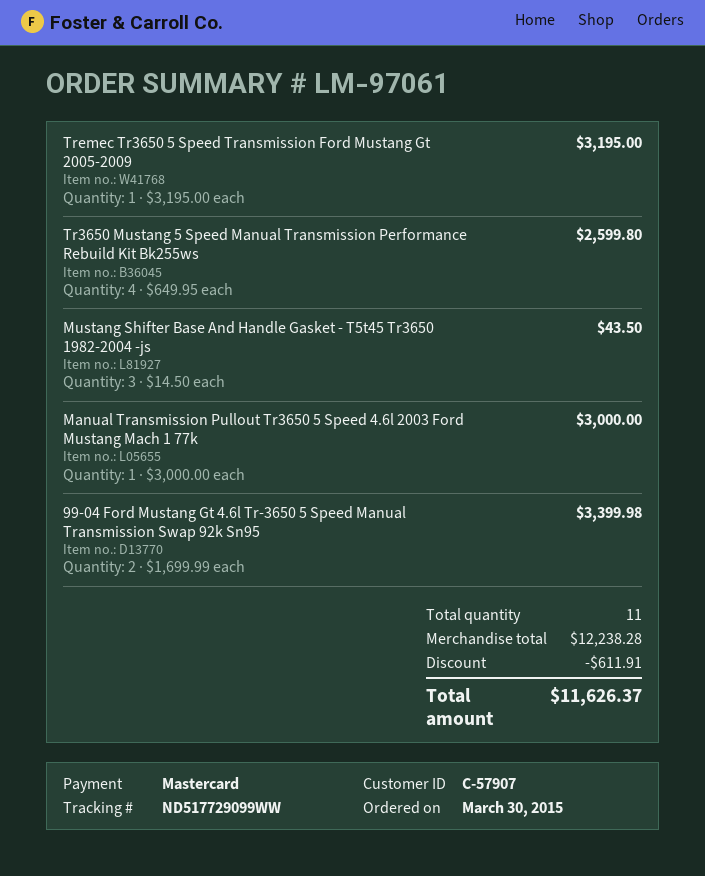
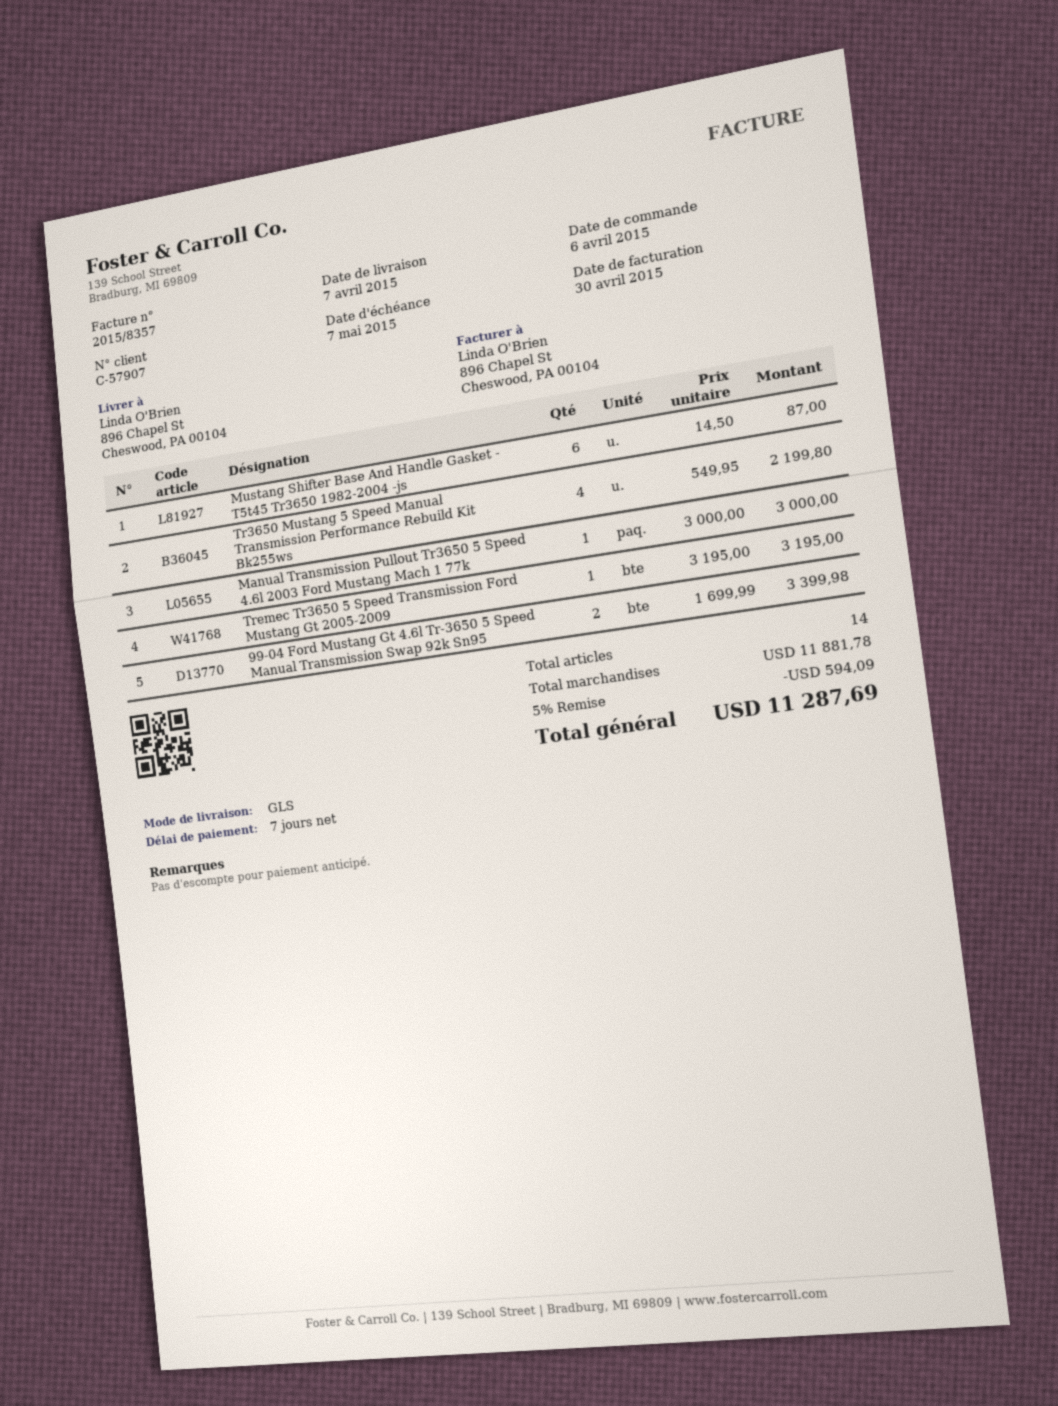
order date: 2015-03-30 -> 2015-04-06
Tr3650 Mustang 5 Speed Manual Transmission Performance Rebuild Kit Bk255ws: 4 x 649.95 = 2599.80 -> 4 x 549.95 = 2199.80
Mustang Shifter Base And Handle Gasket - T5t45 Tr3650 1982-2004 -js: 3 x 14.50 = 43.50 -> 6 x 14.50 = 87.00
total quantity: 11 -> 14
subtotal: 12238.28 -> 11881.78
discount: 611.91 -> 594.09
total: 11626.37 -> 11287.69

